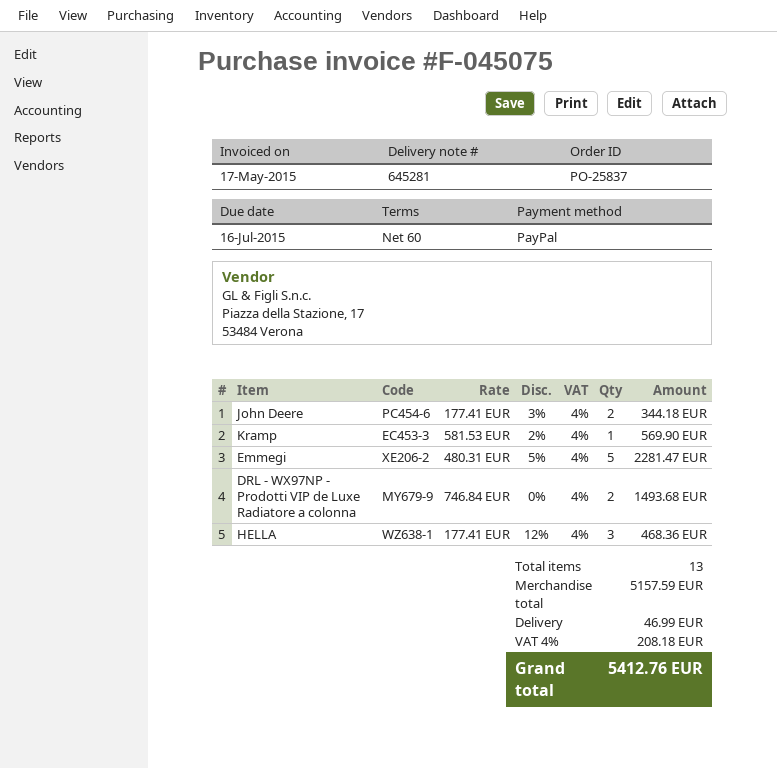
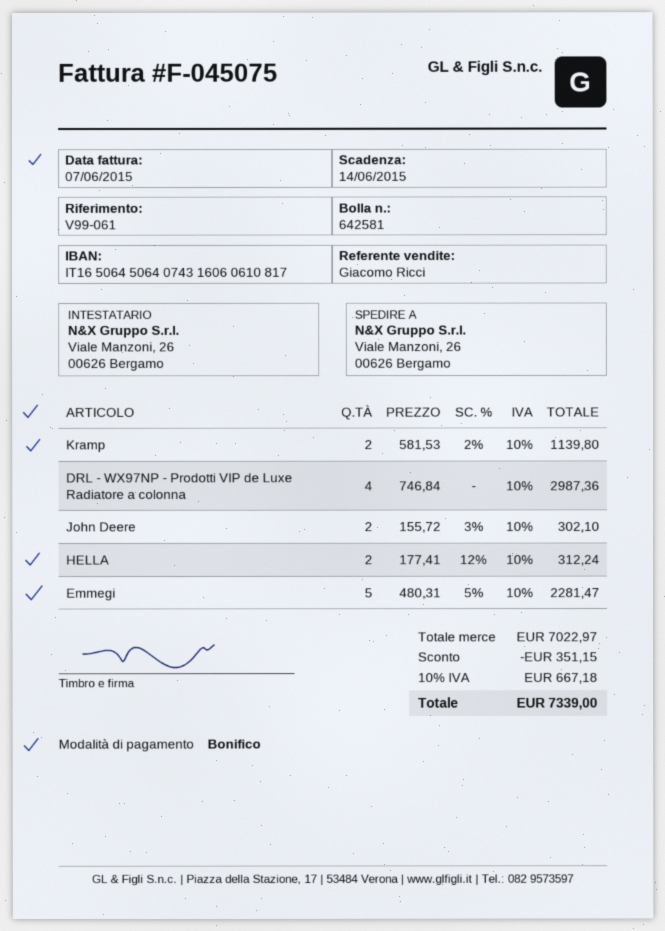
delivery note number: 645281 -> 642581
invoice date: 2015-05-17 -> 2015-06-07
due date: 2015-07-16 -> 2015-06-14
payment method: PayPal -> bank transfer
John Deere: 2 x 177.41 - 3% = 344.18 -> 2 x 155.72 - 3% = 302.10
Kramp: 1 x 581.53 - 2% = 569.90 -> 2 x 581.53 - 2% = 1139.80
DRL - WX97NP - Prodotti VIP de Luxe Radiatore a colonna: 2 x 746.84 = 1493.68 -> 4 x 746.84 = 2987.36
HELLA: 3 x 177.41 - 12% = 468.36 -> 2 x 177.41 - 12% = 312.24
subtotal: 5157.59 -> 7022.97
discount: none -> 351.15
shipping: 46.99 -> none
tax: 4% = 208.18 -> 10% = 667.18
total: 5412.76 -> 7339.00

